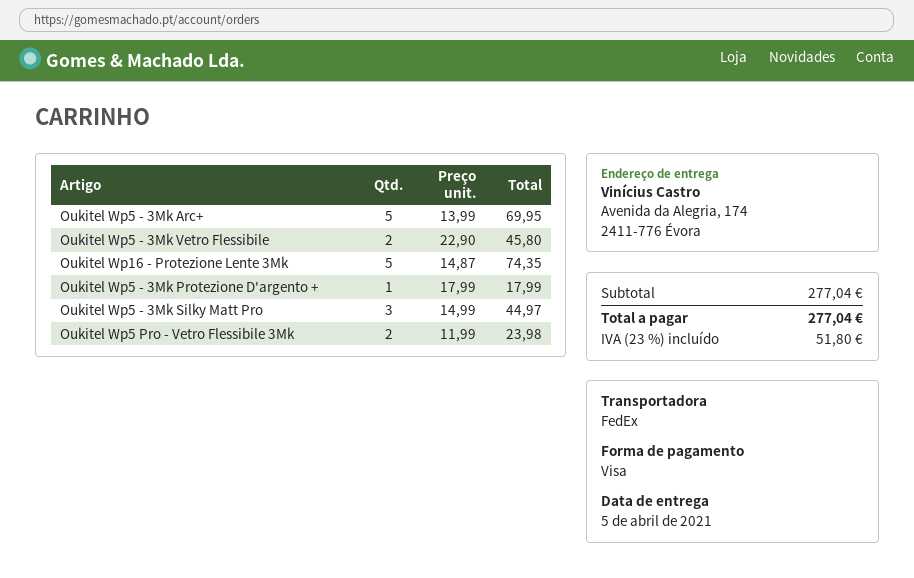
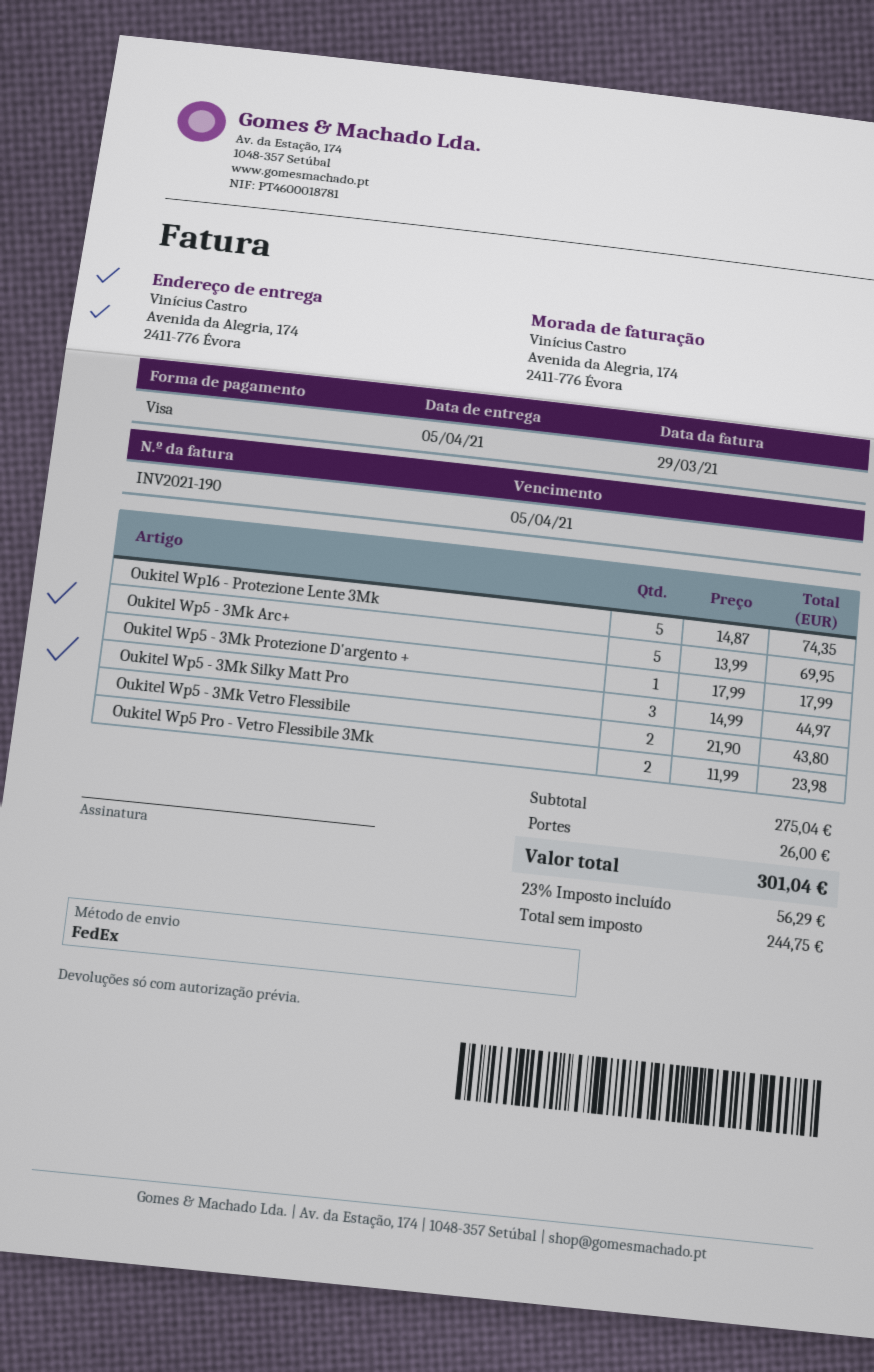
Oukitel Wp5 - 3Mk Vetro Flessibile: 2 x 22.90 = 45.80 -> 2 x 21.90 = 43.80
subtotal: 277.04 -> 275.04
shipping: none -> 26.00
tax: 23% = 51.80 -> 23% = 56.29
total: 277.04 -> 301.04

